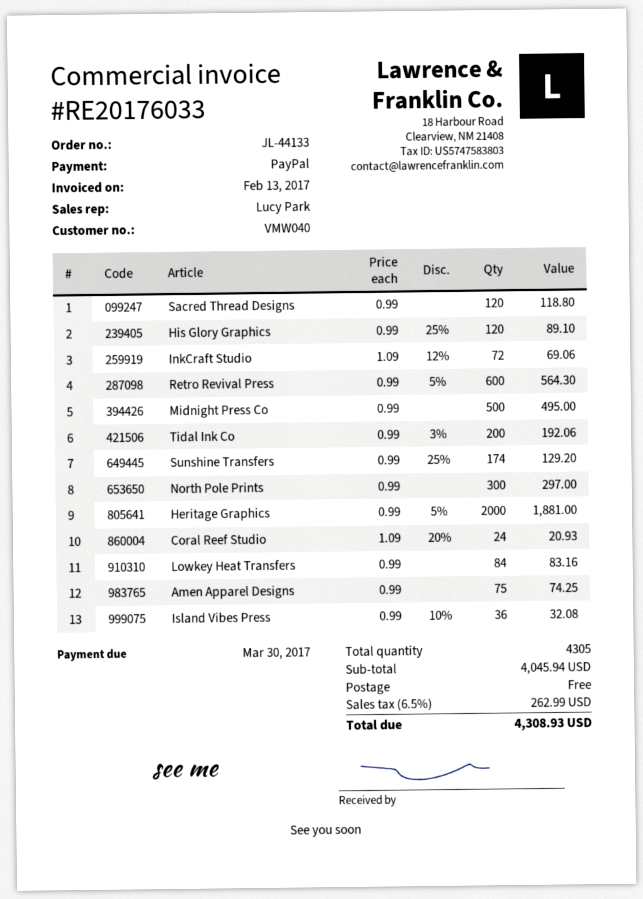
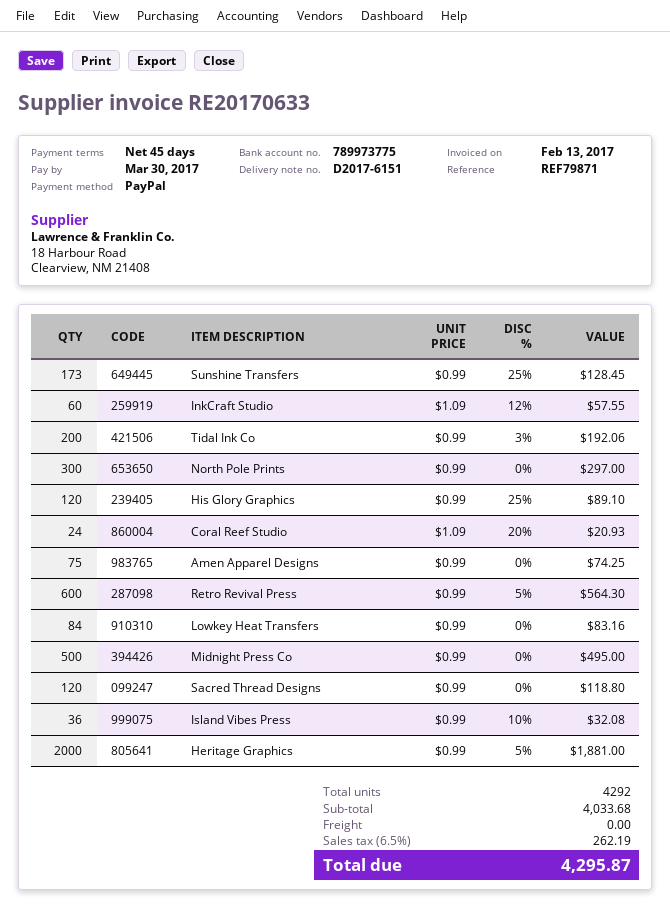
invoice number: RE20176033 -> RE20170633
InkCraft Studio: 72 x 1.09 - 12% = 69.06 -> 60 x 1.09 - 12% = 57.55
Sunshine Transfers: 174 x 0.99 - 25% = 129.20 -> 173 x 0.99 - 25% = 128.45
total quantity: 4305 -> 4292
subtotal: 4045.94 -> 4033.68
tax: 6.5% = 262.99 -> 6.5% = 262.19
total: 4308.93 -> 4295.87

